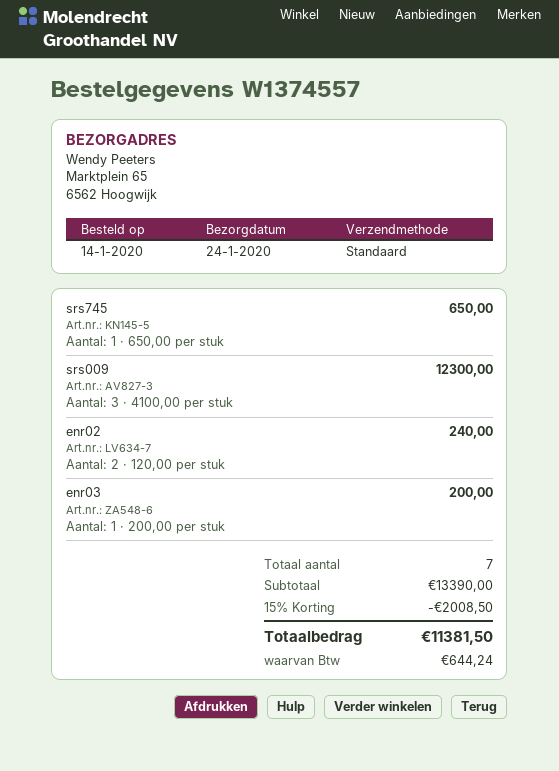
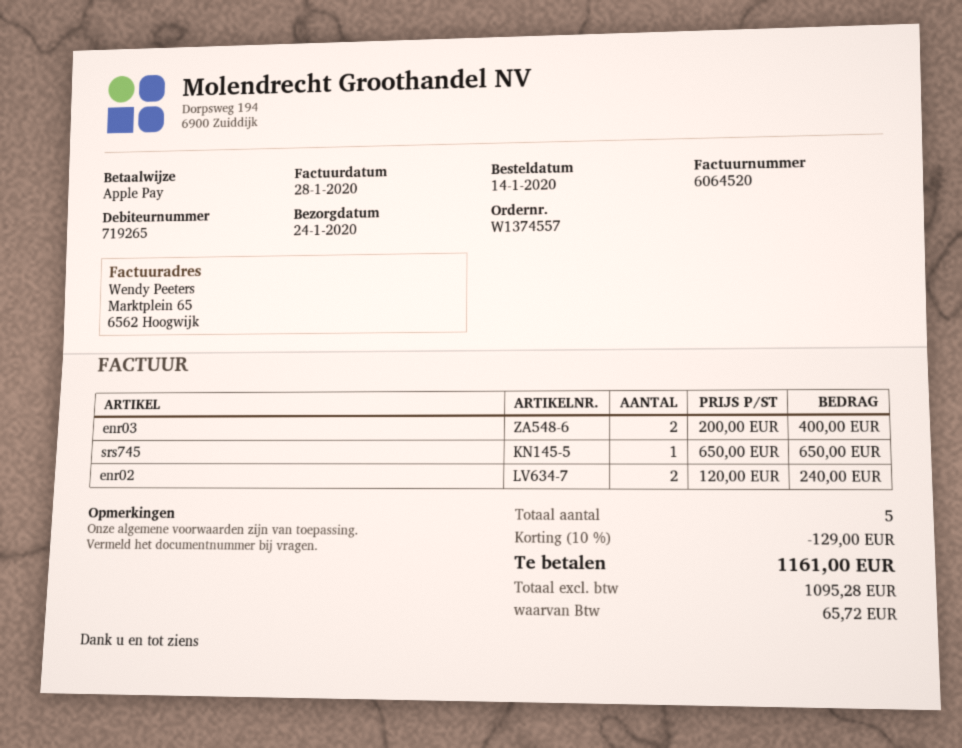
srs009: 3 x 4100.00 = 12300.00 -> none
enr03: 1 x 200.00 = 200.00 -> 2 x 200.00 = 400.00
total quantity: 7 -> 5
discount: 15% = 2008.50 -> 10% = 129.00
tax: 644.24 -> 65.72
total: 11381.50 -> 1161.00

